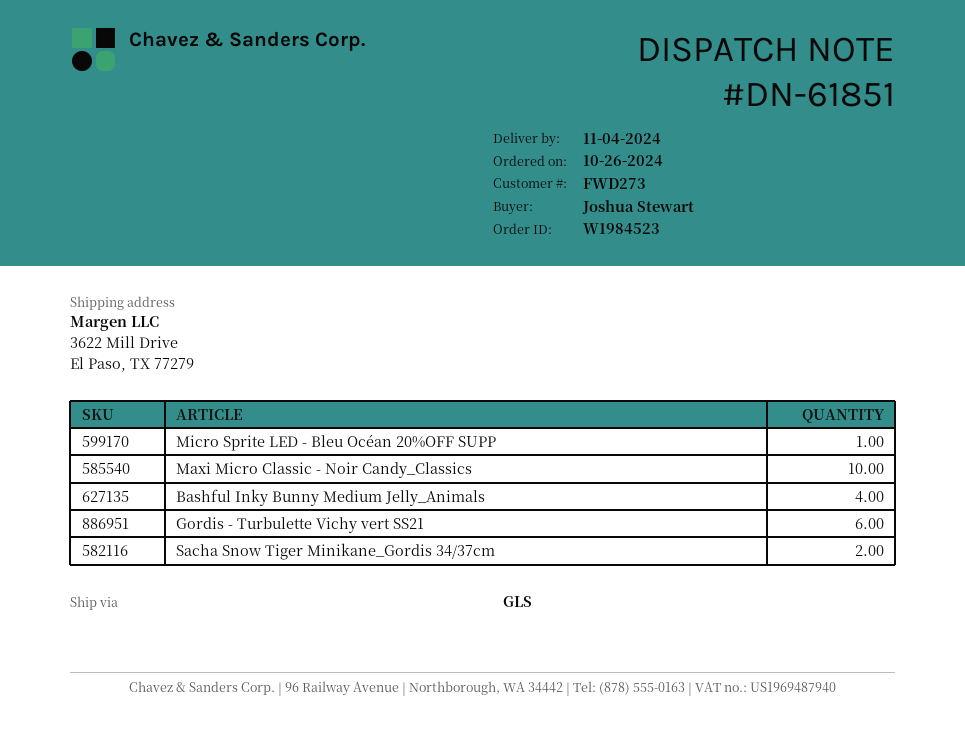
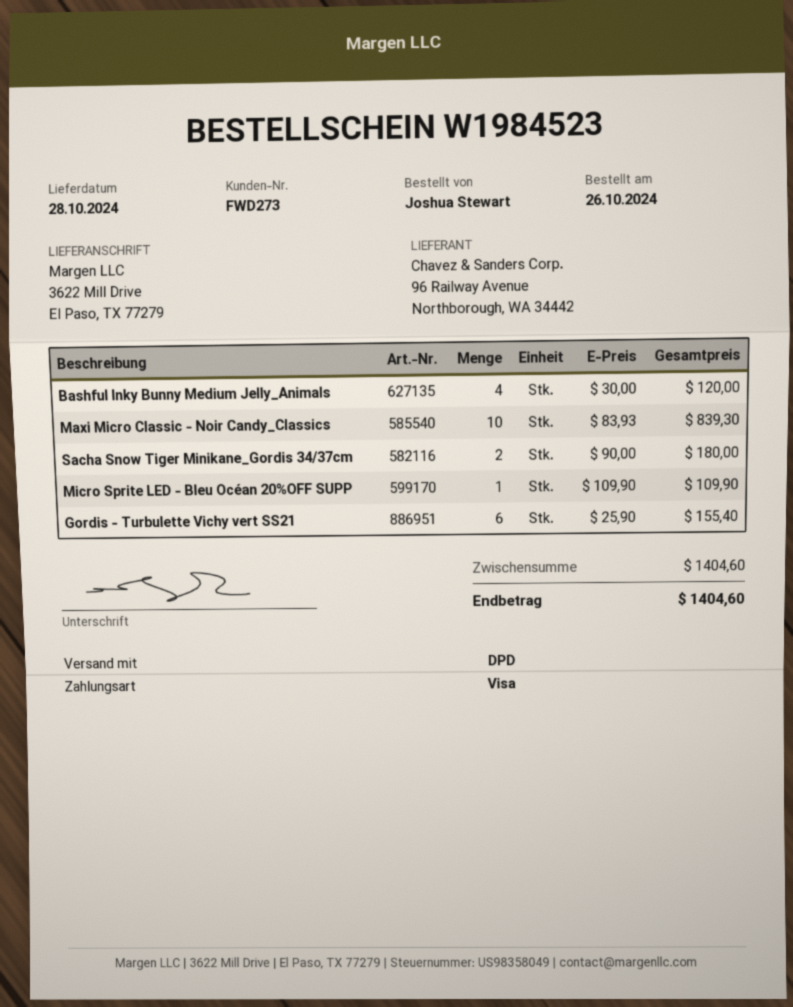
delivery date: 2024-11-04 -> 2024-10-28
shipping method: GLS -> DPD

